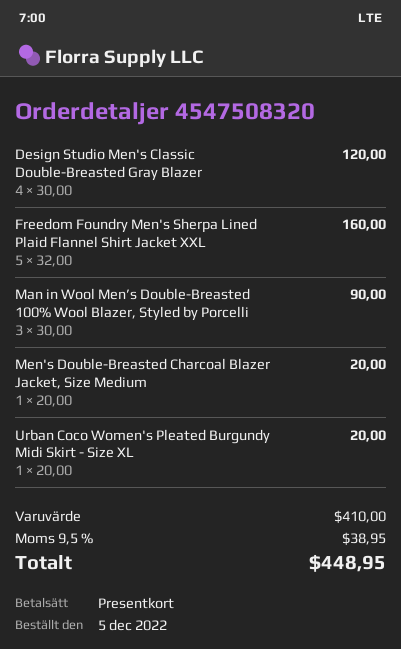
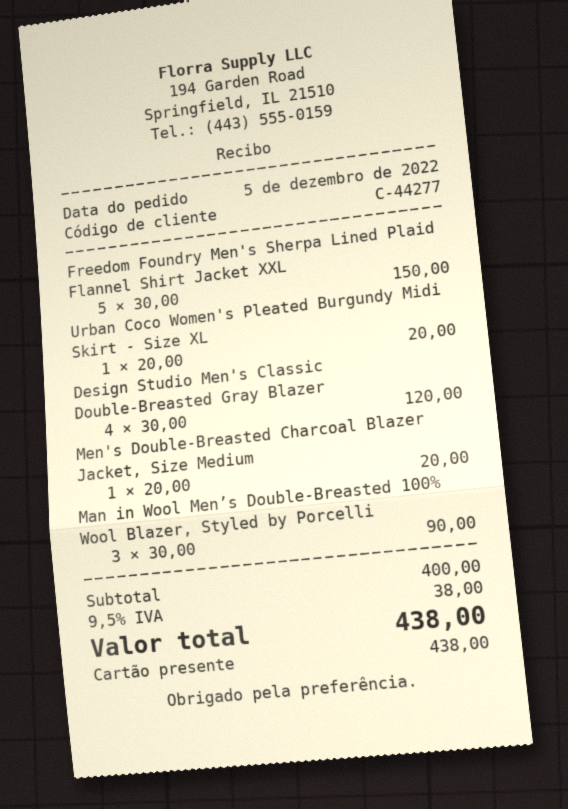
Freedom Foundry Men's Sherpa Lined Plaid Flannel Shirt Jacket XXL: 5 x 32.00 = 160.00 -> 5 x 30.00 = 150.00
subtotal: 410.00 -> 400.00
tax: 9.5% = 38.95 -> 9.5% = 38.00
total: 448.95 -> 438.00

